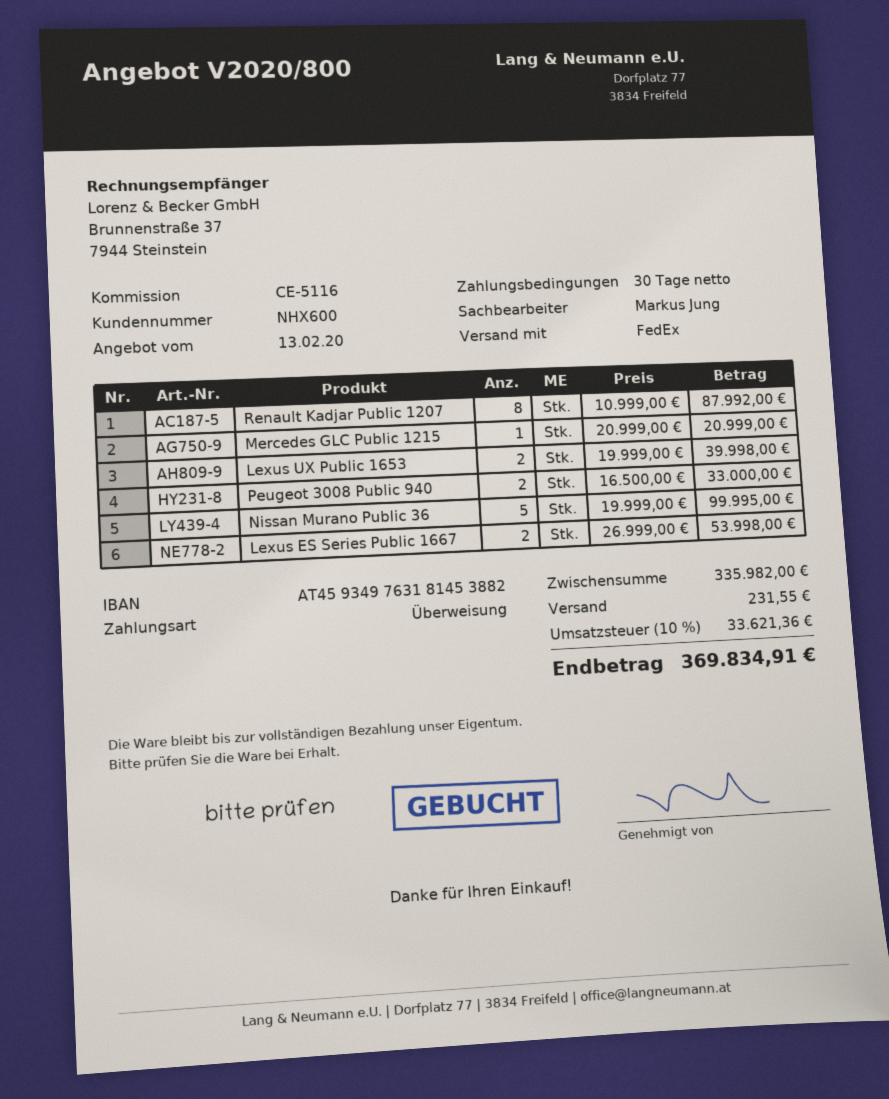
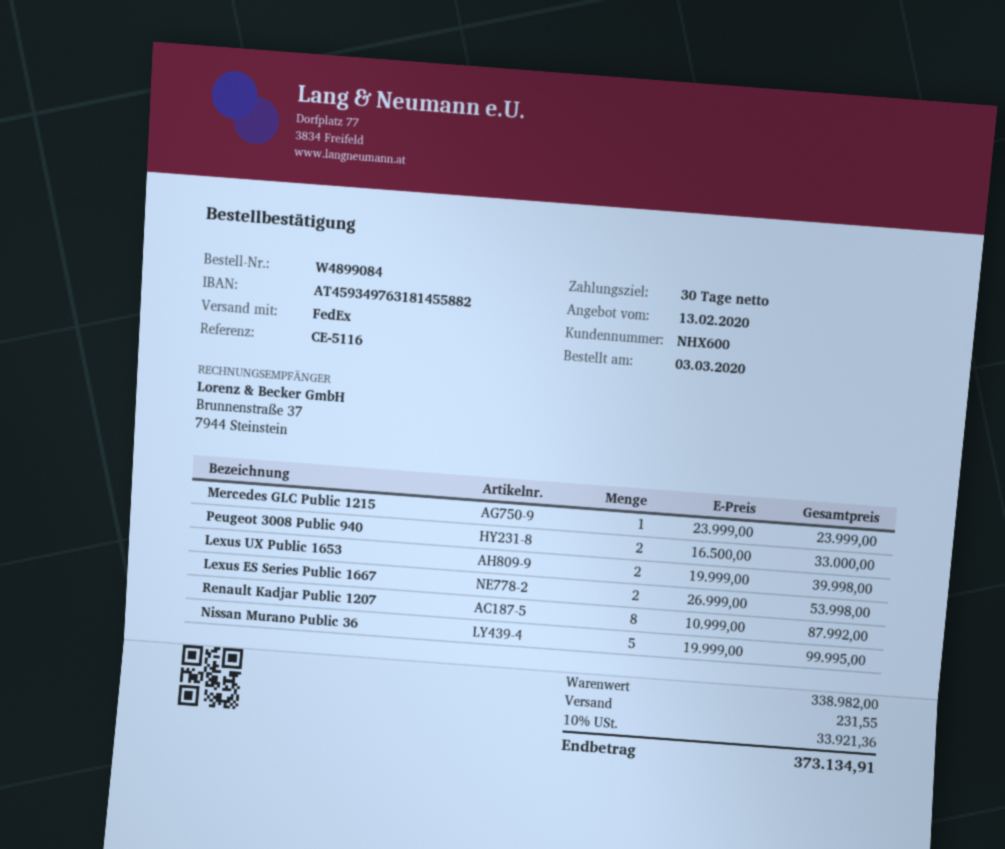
bank account: AT459349763181453882 -> AT459349763181455882
Mercedes GLC Public 1215: 1 x 20999.00 = 20999.00 -> 1 x 23999.00 = 23999.00
subtotal: 335982.00 -> 338982.00
tax: 10% = 33621.36 -> 10% = 33921.36
total: 369834.91 -> 373134.91

